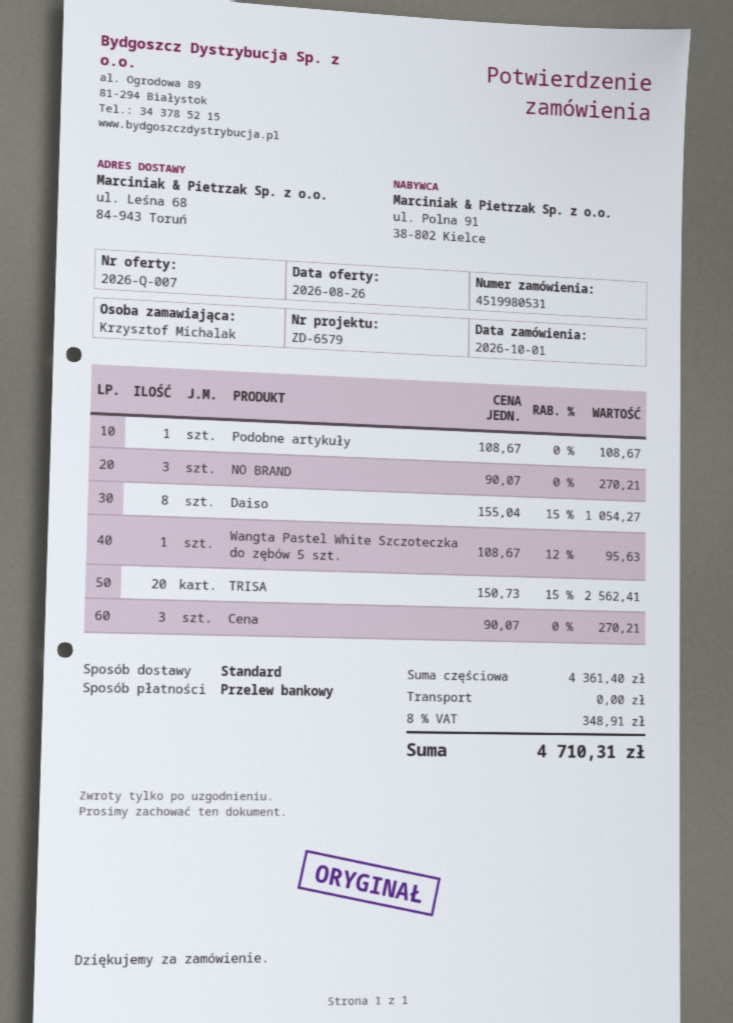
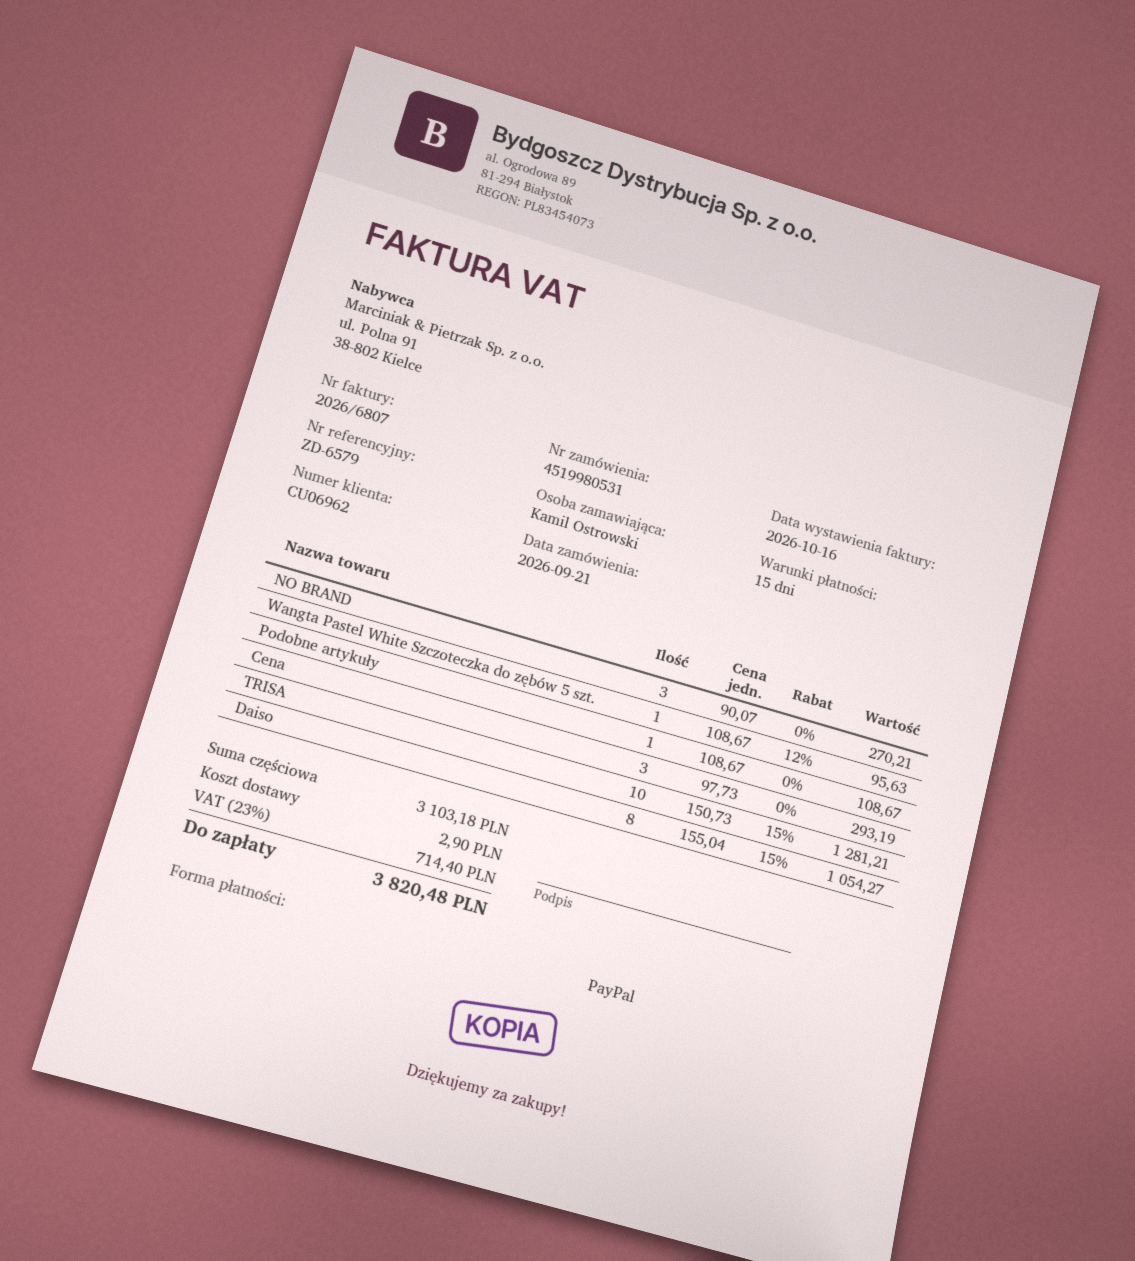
order date: 2026-10-01 -> 2026-09-21
ordered by: Krzysztof Michalak -> Kamil Ostrowski
payment method: bank transfer -> PayPal
TRISA: 20 x 150.73 - 15% = 2562.41 -> 10 x 150.73 - 15% = 1281.21
Cena: 3 x 90.07 = 270.21 -> 3 x 97.73 = 293.19
subtotal: 4361.40 -> 3103.18
shipping: 0.00 -> 2.90
tax: 8% = 348.91 -> 23% = 714.40
total: 4710.31 -> 3820.48

